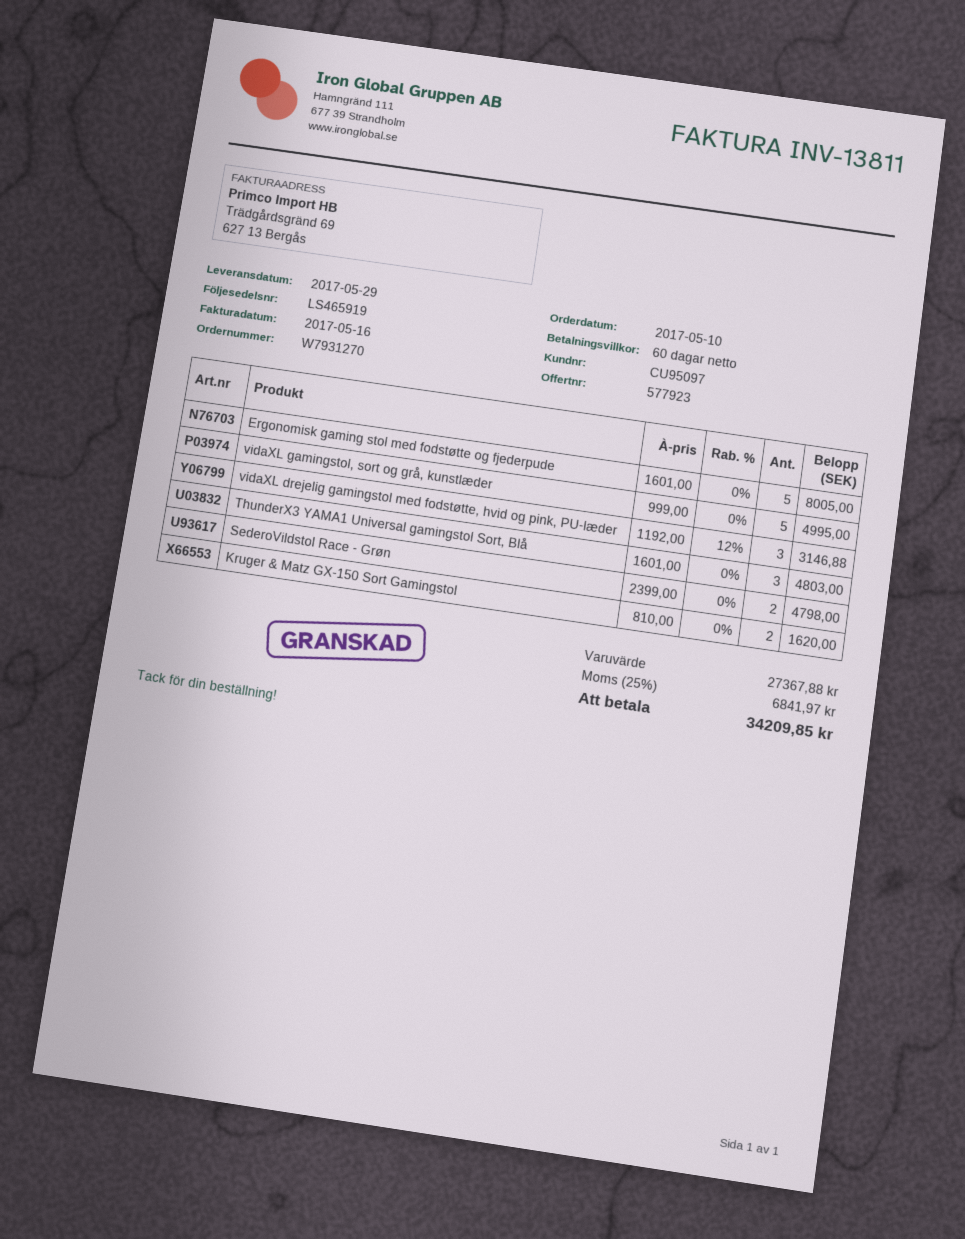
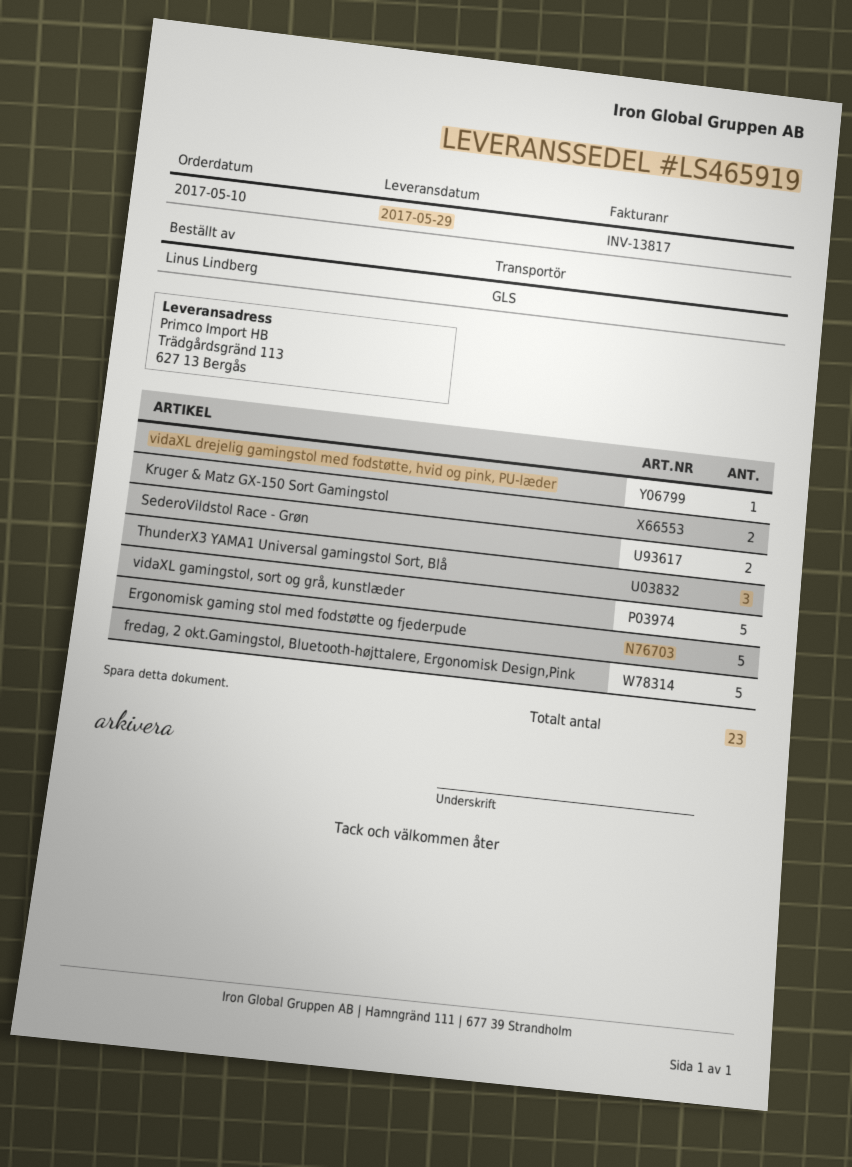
invoice number: INV-13811 -> INV-13817
vidaXL drejelig gamingstol med fodstøtte, hvid og pink, PU-læder: 3 -> 1
fredag, 2 okt.Gamingstol, Bluetooth-højttalere, Ergonomisk Design,Pink: none -> 5

